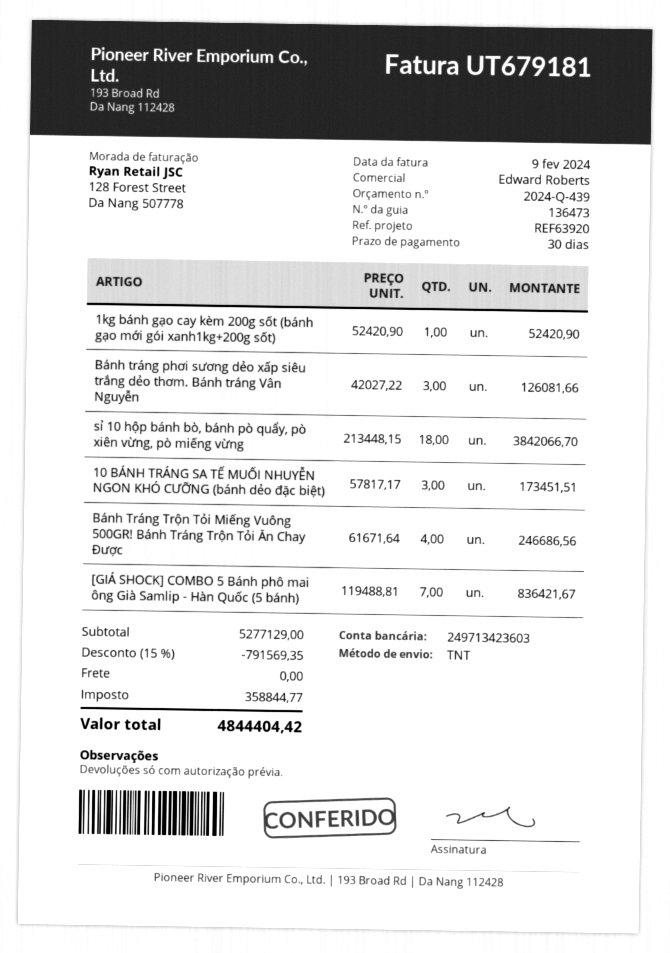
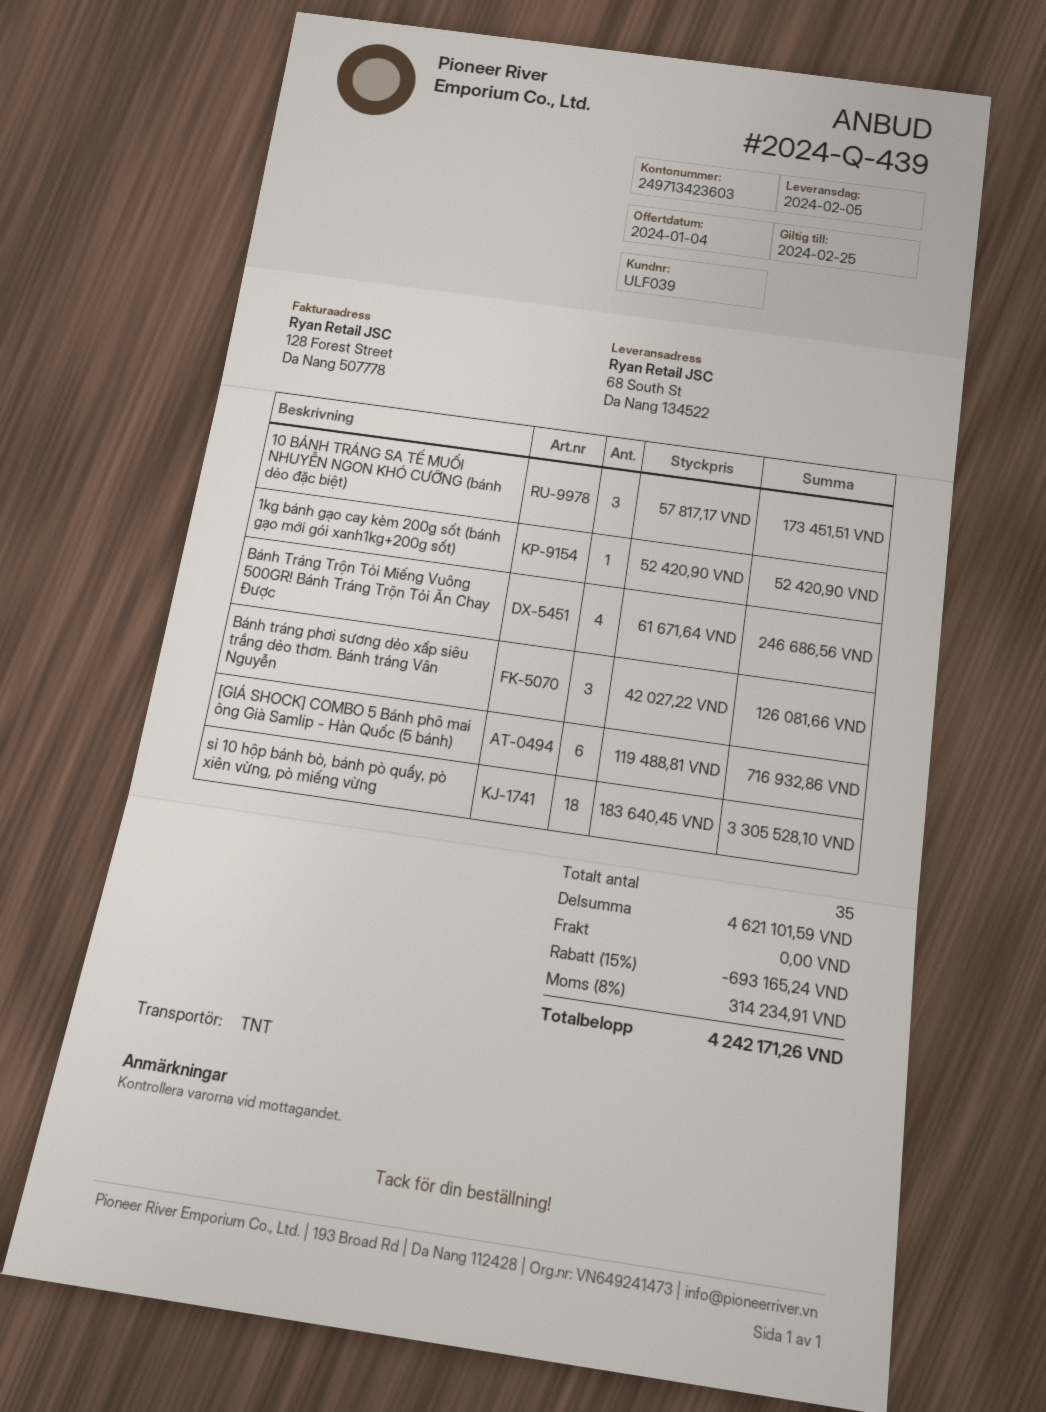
sỉ 10 hộp bánh bò, bánh pò quẩy, pò xiên vừng, pò miếng vừng: 18 x 213448.15 = 3842066.70 -> 18 x 183640.45 = 3305528.10
[GIÁ SHOCK] COMBO 5 Bánh phô mai ông Già Samlip - Hàn Quốc (5 bánh): 7 x 119488.81 = 836421.67 -> 6 x 119488.81 = 716932.86
subtotal: 5277129.00 -> 4621101.59
discount: 15% = 791569.35 -> 15% = 693165.24
tax: 358844.77 -> 314234.91
total: 4844404.42 -> 4242171.26

